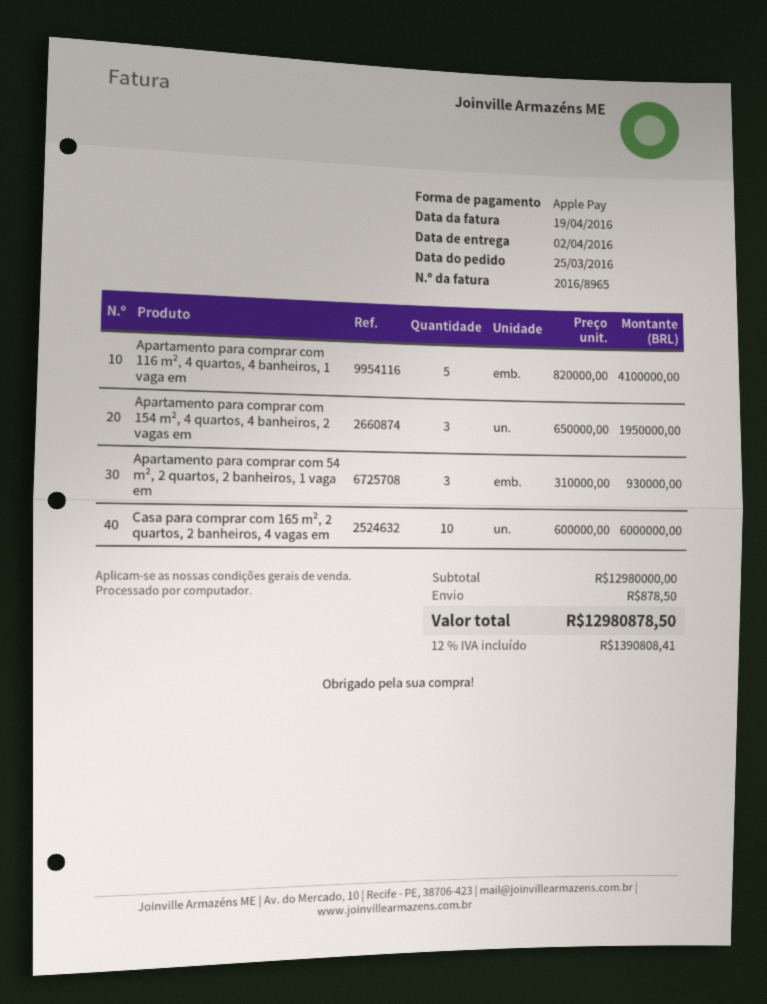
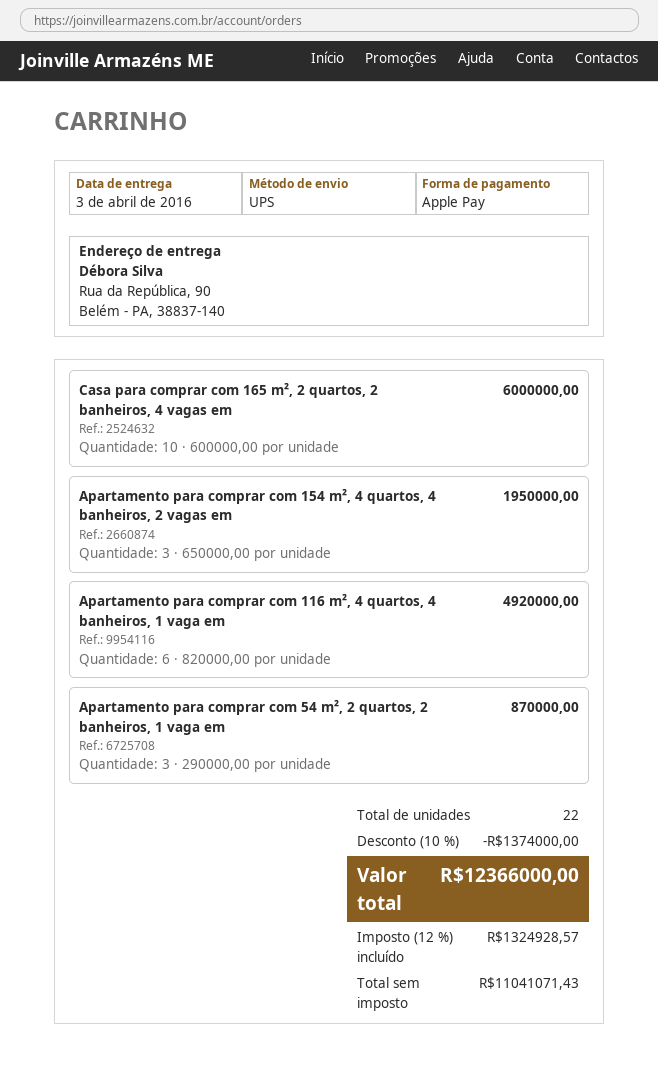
delivery date: 2016-04-02 -> 2016-04-03
Apartamento para comprar com 116 m², 4 quartos, 4 banheiros, 1 vaga em: 5 x 820000.00 = 4100000.00 -> 6 x 820000.00 = 4920000.00
Apartamento para comprar com 54 m², 2 quartos, 2 banheiros, 1 vaga em: 3 x 310000.00 = 930000.00 -> 3 x 290000.00 = 870000.00
discount: none -> 10% = 1374000.00
shipping: 878.50 -> none
tax: 12% = 1390808.41 -> 12% = 1324928.57
total: 12980878.50 -> 12366000.00

